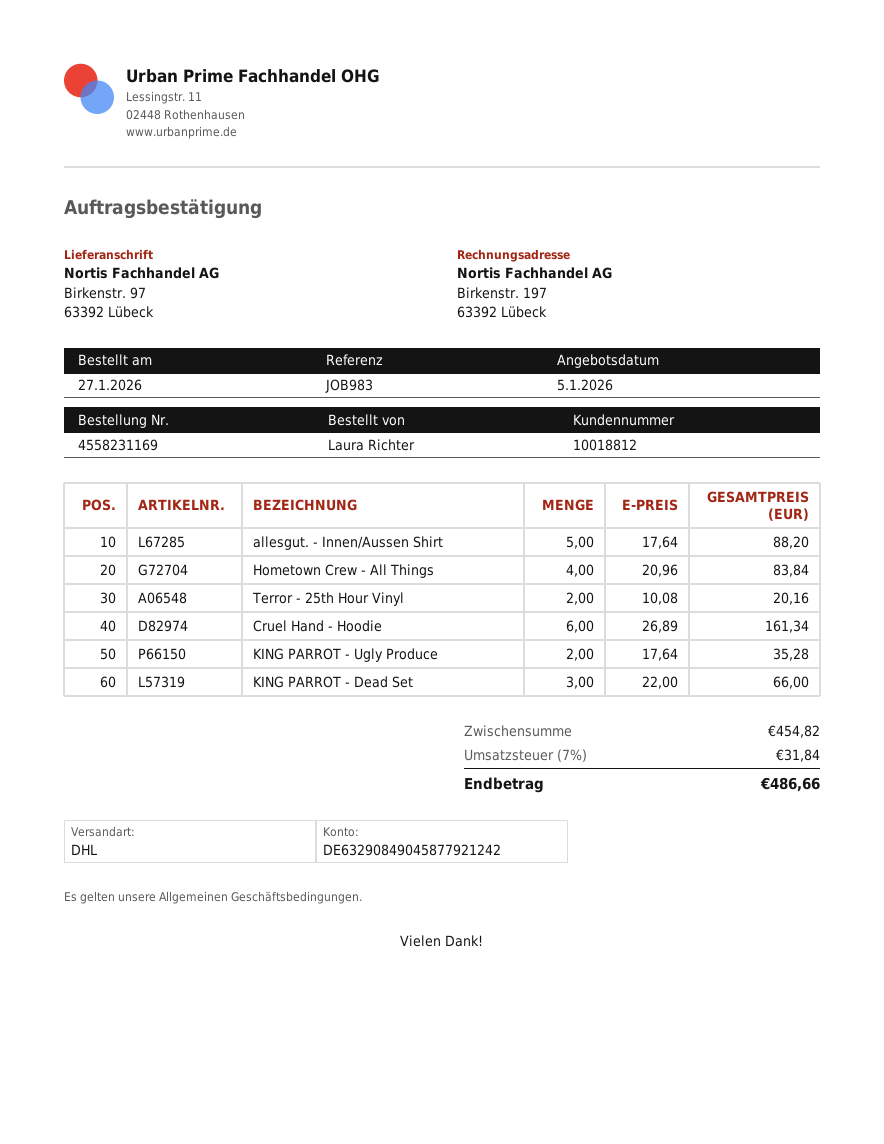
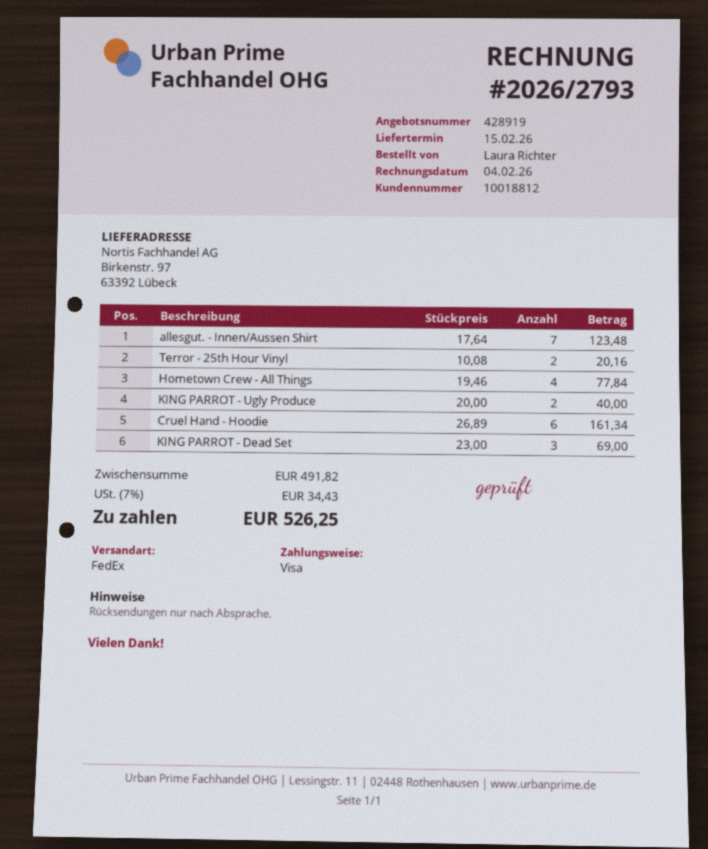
shipping method: DHL -> FedEx
allesgut. - Innen/Aussen Shirt: 5 x 17.64 = 88.20 -> 7 x 17.64 = 123.48
Hometown Crew - All Things: 4 x 20.96 = 83.84 -> 4 x 19.46 = 77.84
KING PARROT - Ugly Produce: 2 x 17.64 = 35.28 -> 2 x 20.00 = 40.00
KING PARROT - Dead Set: 3 x 22.00 = 66.00 -> 3 x 23.00 = 69.00
subtotal: 454.82 -> 491.82
tax: 7% = 31.84 -> 7% = 34.43
total: 486.66 -> 526.25

